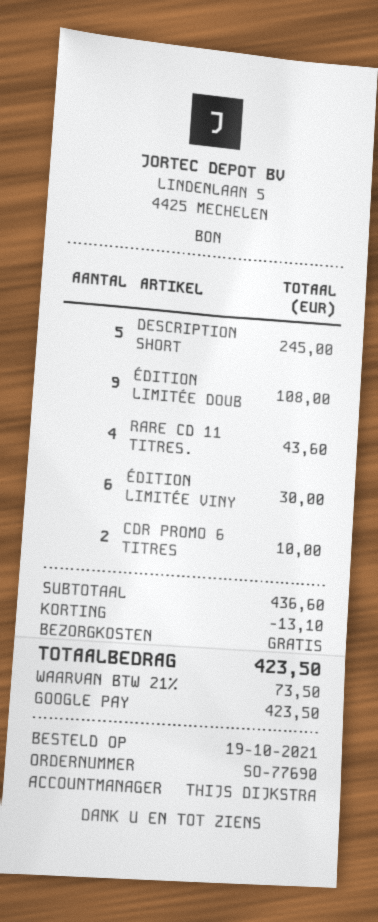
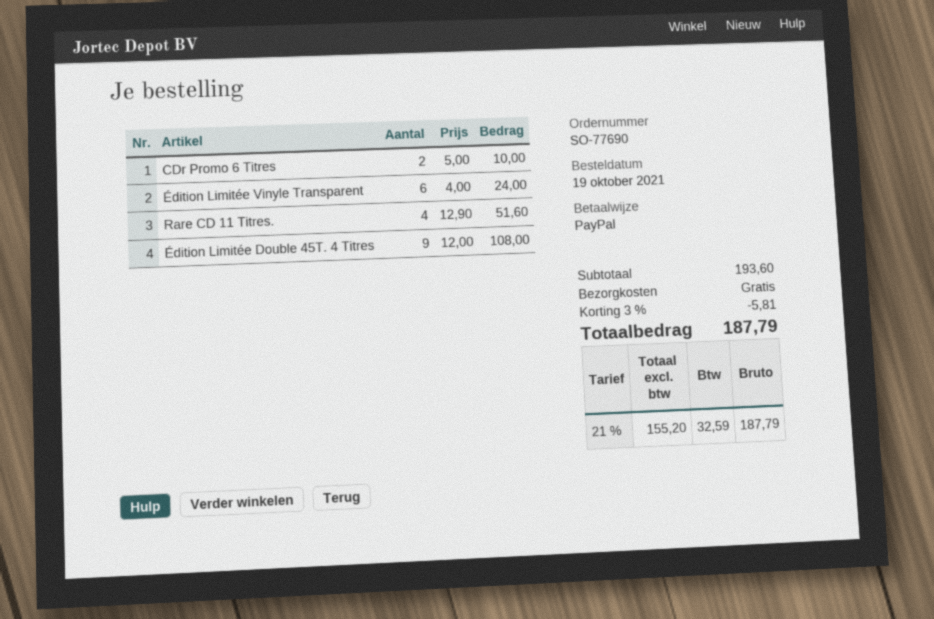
payment method: Google Pay -> PayPal
DESCRIPTION SHORT: 5 for 245.00 -> none
RARE CD 11 TITRES.: 4 for 43.60 -> 4 for 51.60
ÉDITION LIMITÉE VINY: 6 for 30.00 -> 6 for 24.00
subtotal: 436.60 -> 193.60
discount: 13.10 -> 5.81
tax: 21% = 73.50 -> 21% = 32.59
total: 423.50 -> 187.79

